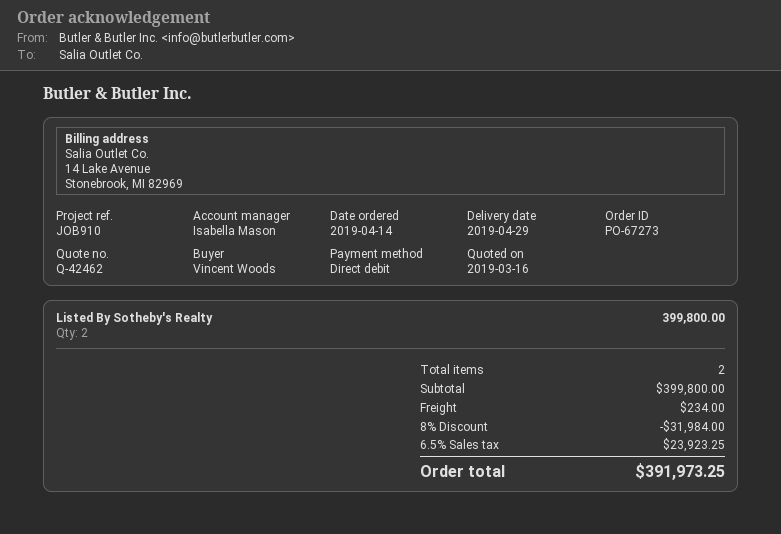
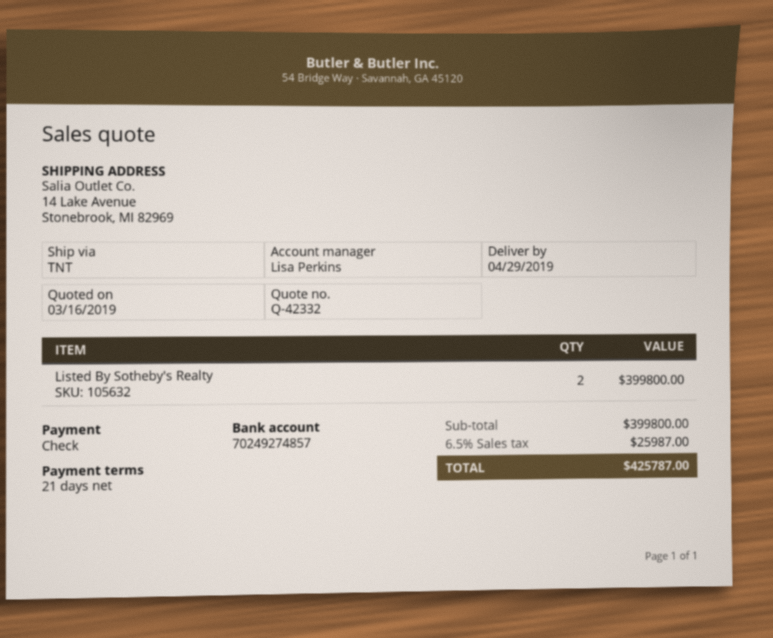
quote number: Q-42462 -> Q-42332
sales rep: Isabella Mason -> Lisa Perkins
payment method: direct debit -> cheque
discount: 8% = 31984.00 -> none
shipping: 234.00 -> none
tax: 6.5% = 23923.25 -> 6.5% = 25987.00
total: 391973.25 -> 425787.00

